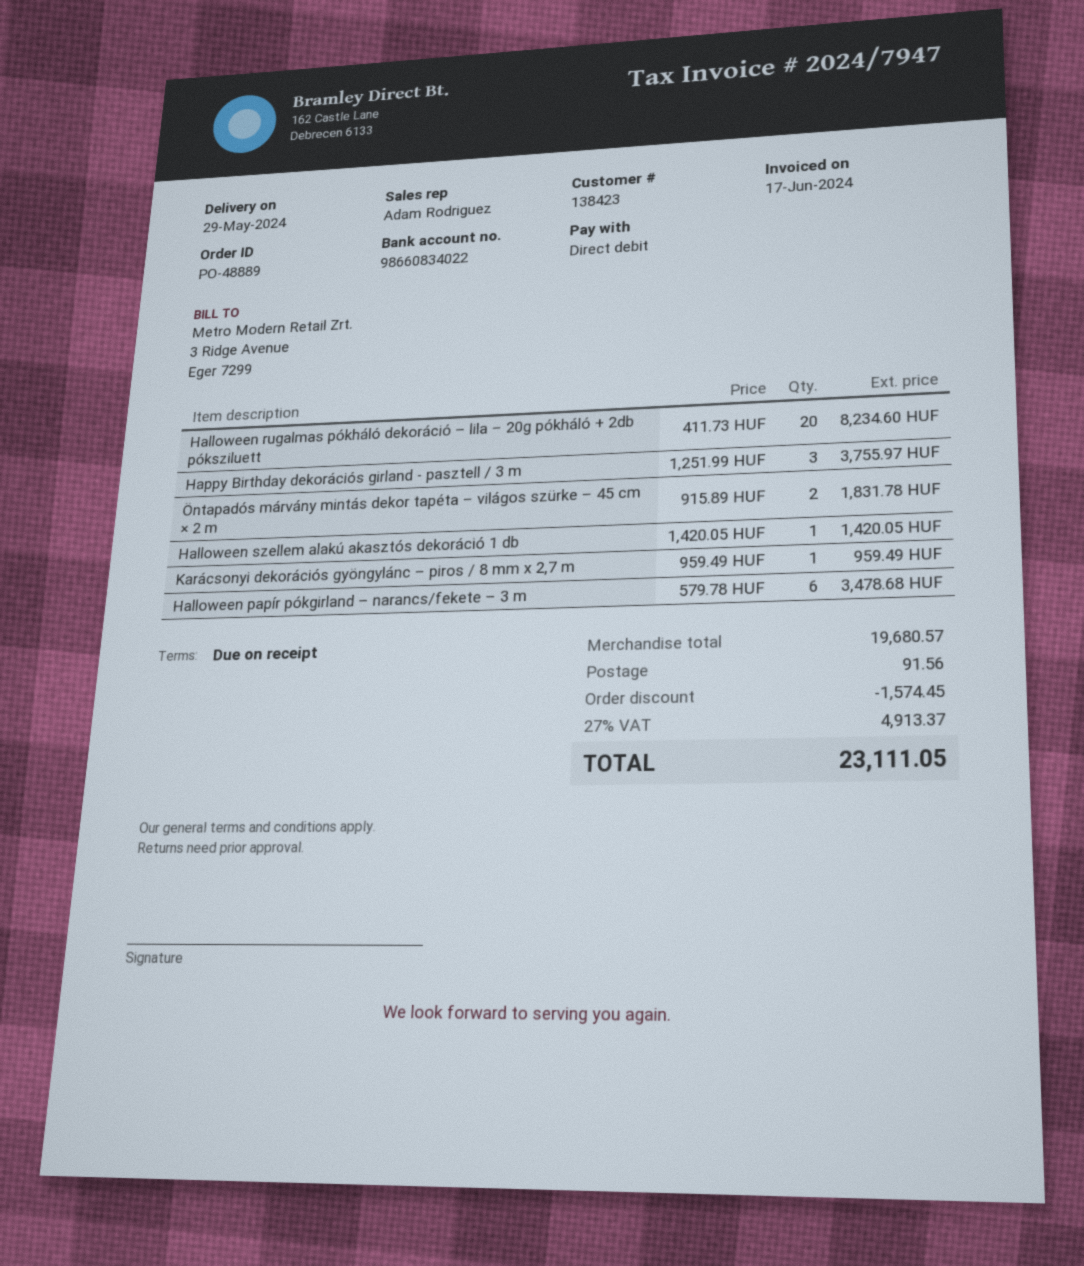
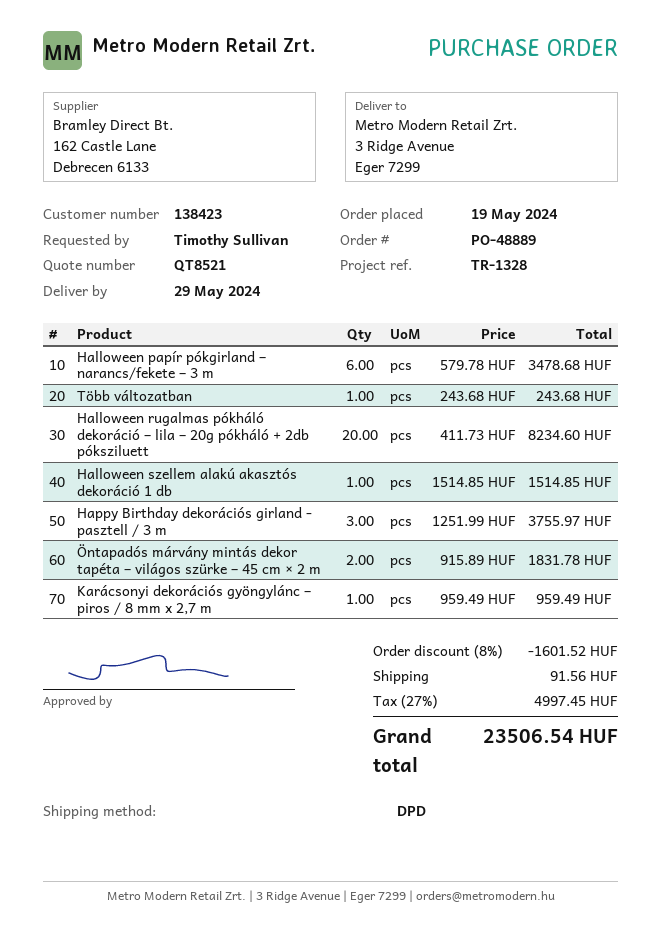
Halloween szellem alakú akasztós dekoráció 1 db: 1 x 1420.05 = 1420.05 -> 1 x 1514.85 = 1514.85
Több változatban: none -> 1 x 243.68 = 243.68
discount: 1574.45 -> 1601.52
tax: 27% = 4913.37 -> 27% = 4997.45
total: 23111.05 -> 23506.54

